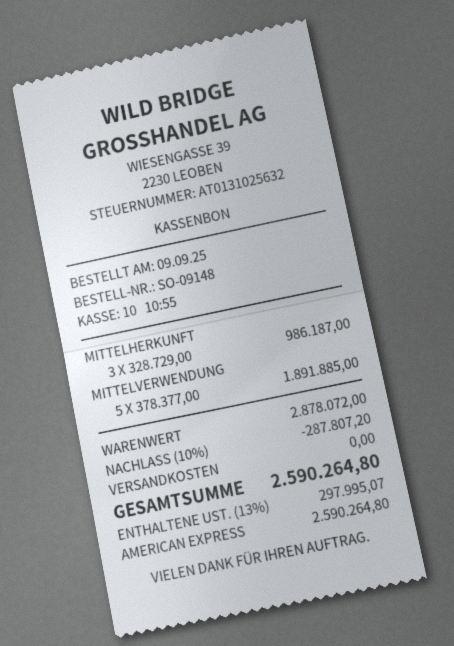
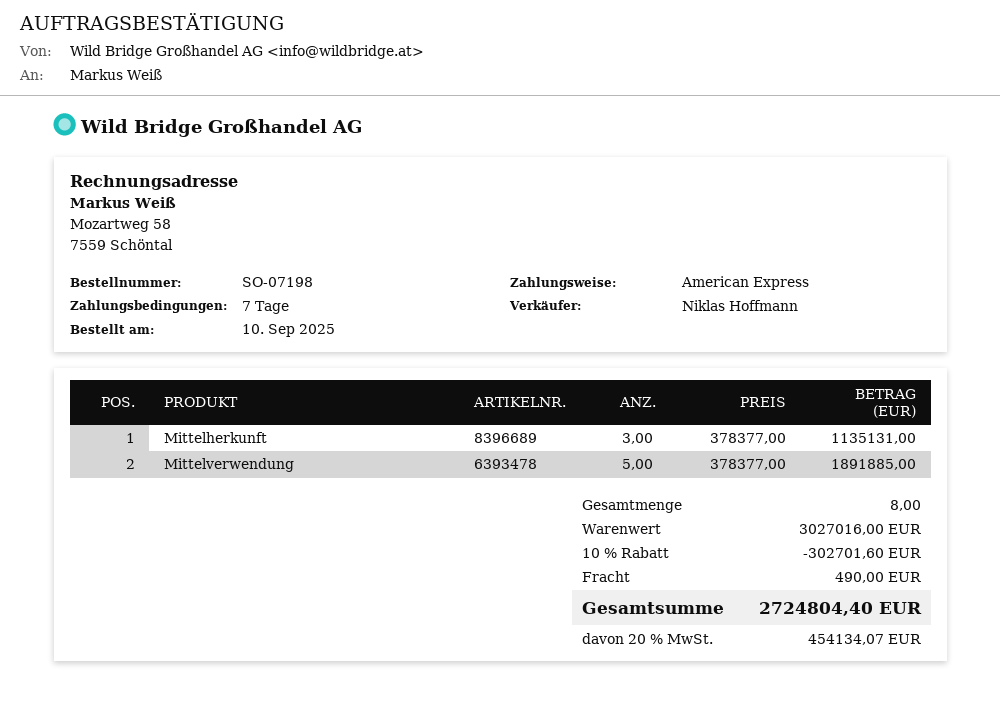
order number: SO-09148 -> SO-07198
order date: 2025-09-09 -> 2025-09-10
MITTELHERKUNFT: 3 x 328729.00 = 986187.00 -> 3 x 378377.00 = 1135131.00
subtotal: 2878072.00 -> 3027016.00
discount: 10% = 287807.20 -> 10% = 302701.60
shipping: 0.00 -> 490.00
tax: 13% = 297995.07 -> 20% = 454134.07
total: 2590264.80 -> 2724804.40

